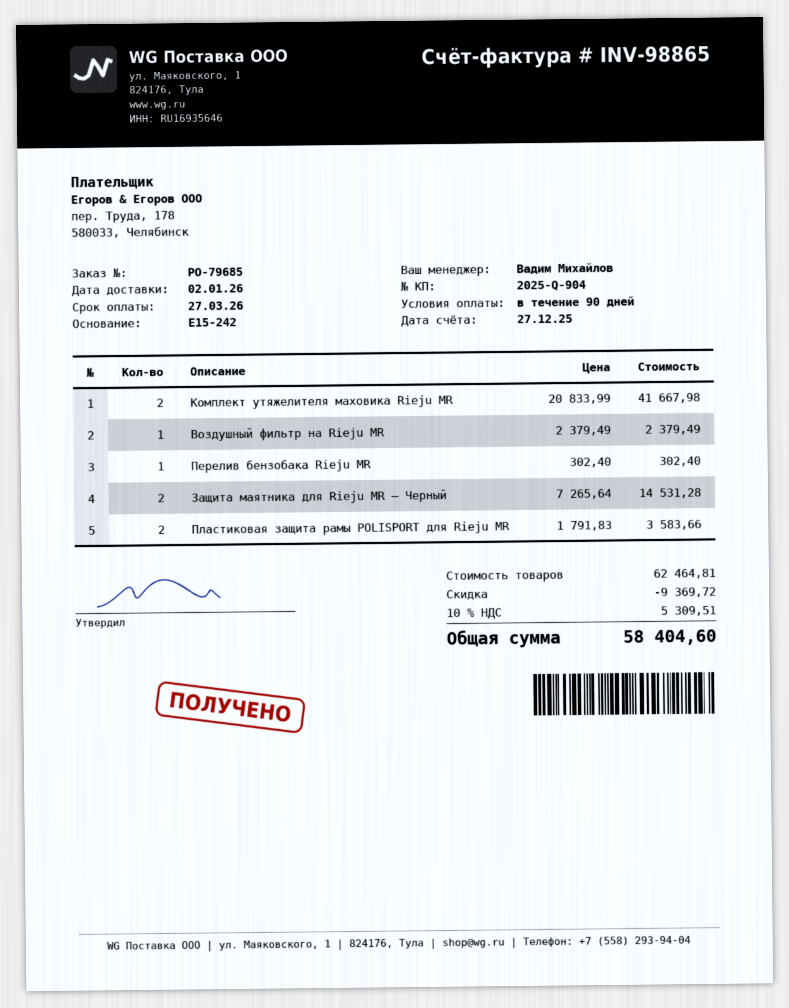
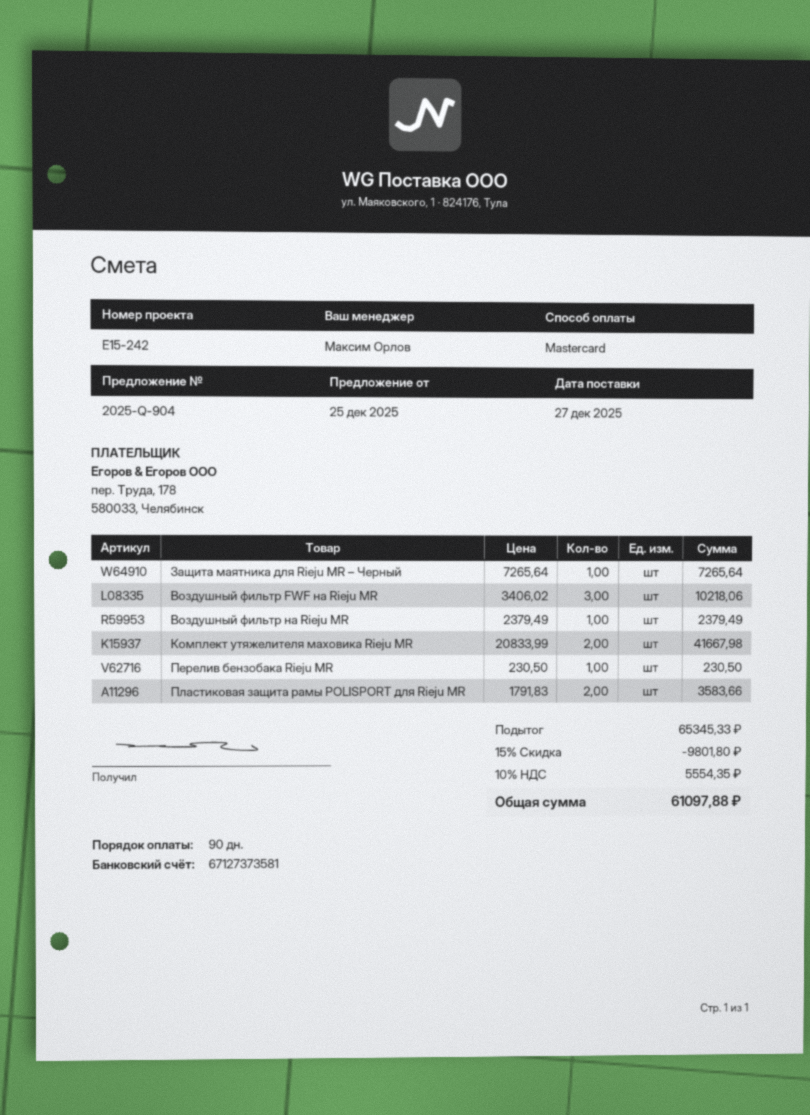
delivery date: 2026-01-02 -> 2025-12-27
sales rep: Вадим Михайлов -> Максим Орлов
Перелив бензобака Rieju MR: 1 x 302.40 = 302.40 -> 1 x 230.50 = 230.50
Защита маятника для Rieju MR – Черный: 2 x 7265.64 = 14531.28 -> 1 x 7265.64 = 7265.64
Воздушный фильтр FWF на Rieju MR: none -> 3 x 3406.02 = 10218.06
subtotal: 62464.81 -> 65345.33
discount: 9369.72 -> 9801.80
tax: 10% = 5309.51 -> 10% = 5554.35
total: 58404.60 -> 61097.88

